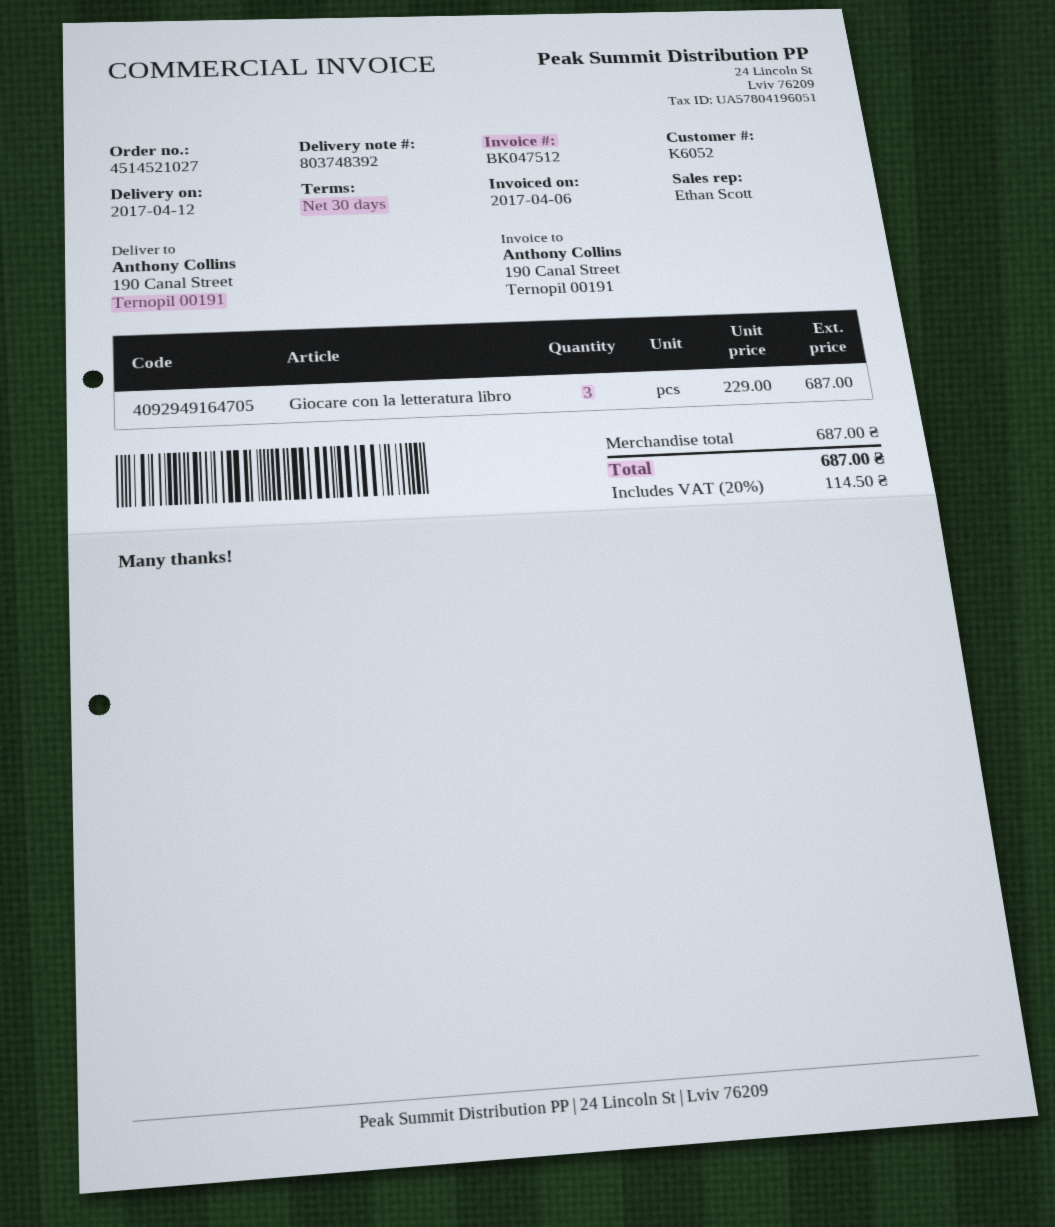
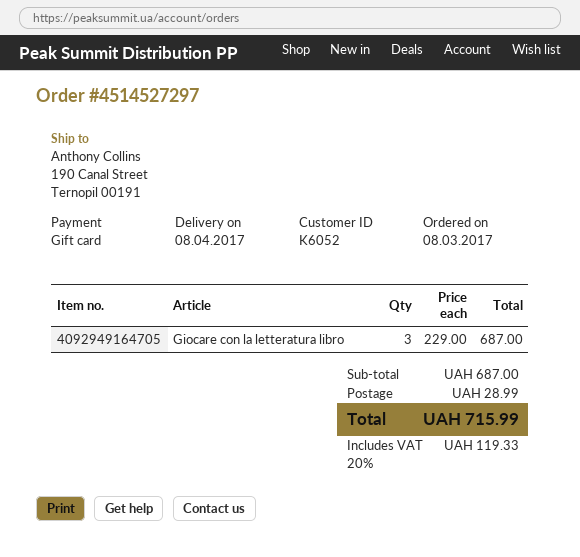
order number: 4514521027 -> 4514527297
delivery date: 2017-04-12 -> 2017-04-08
shipping: none -> 28.99
tax: 20% = 114.50 -> 20% = 119.33
total: 687.00 -> 715.99

